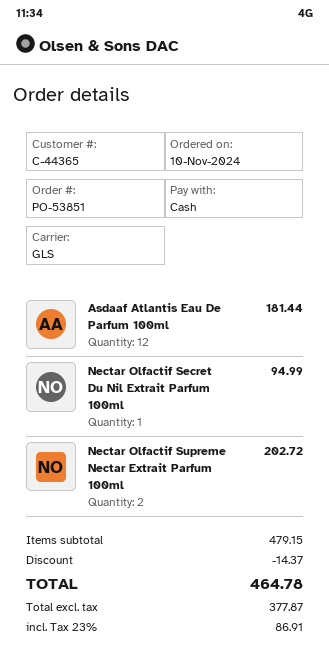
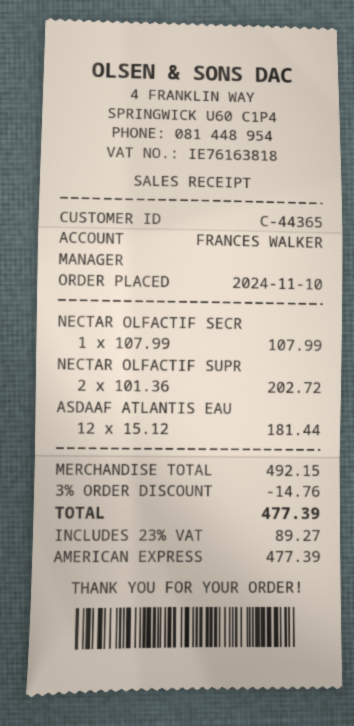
payment method: cash -> American Express
Nectar Olfactif Secret Du Nil Extrait Parfum 100ml: 1 for 94.99 -> 1 for 107.99
subtotal: 479.15 -> 492.15
discount: 14.37 -> 14.76
tax: 23% = 86.91 -> 23% = 89.27
total: 464.78 -> 477.39

